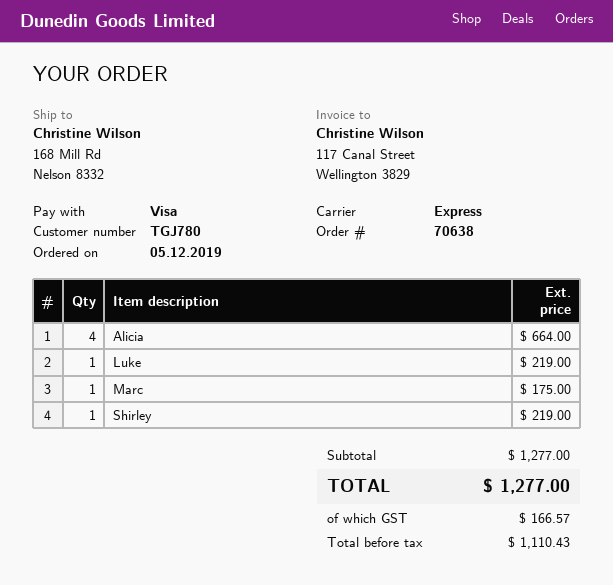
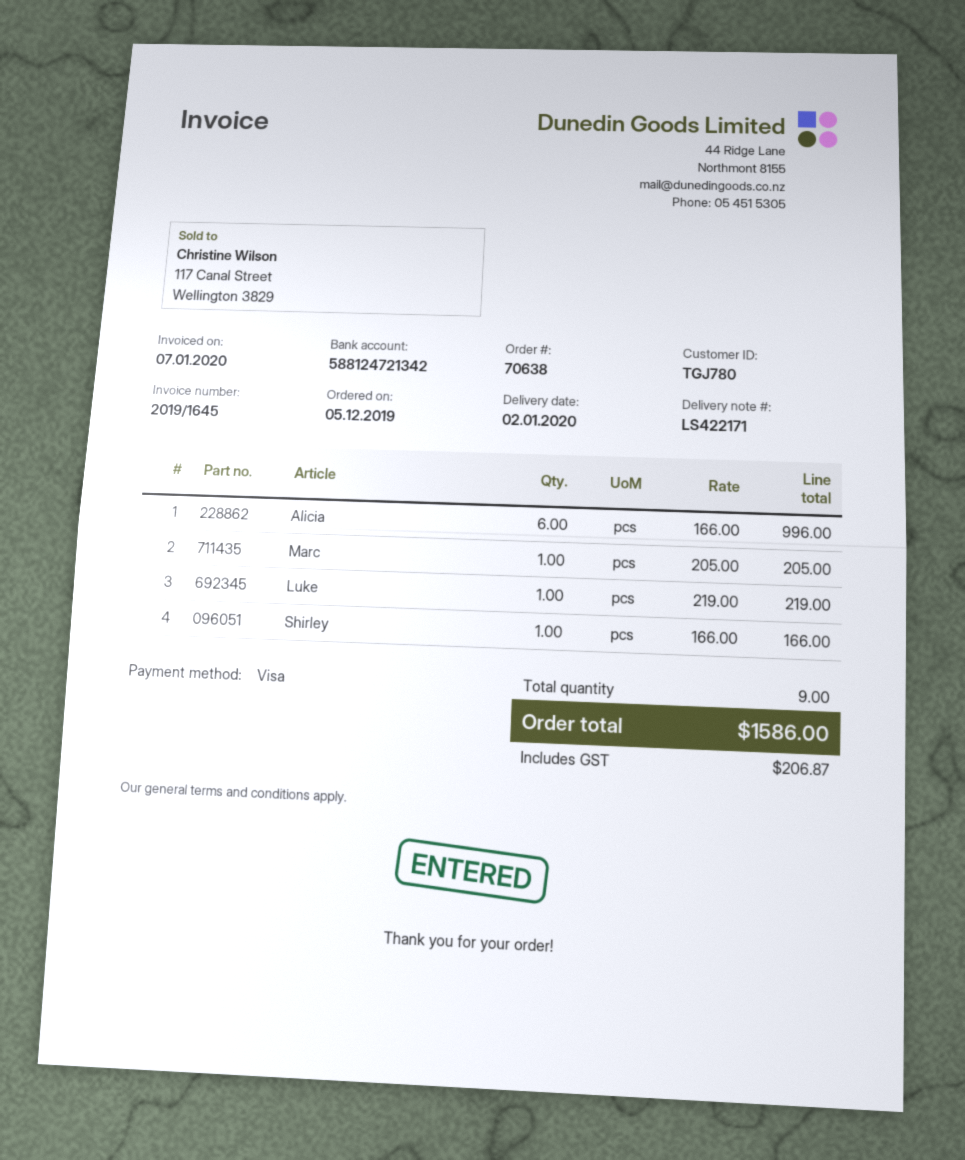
Alicia: 4 for 664.00 -> 6 for 996.00
Marc: 1 for 175.00 -> 1 for 205.00
Shirley: 1 for 219.00 -> 1 for 166.00
tax: 166.57 -> 206.87
total: 1277.00 -> 1586.00

